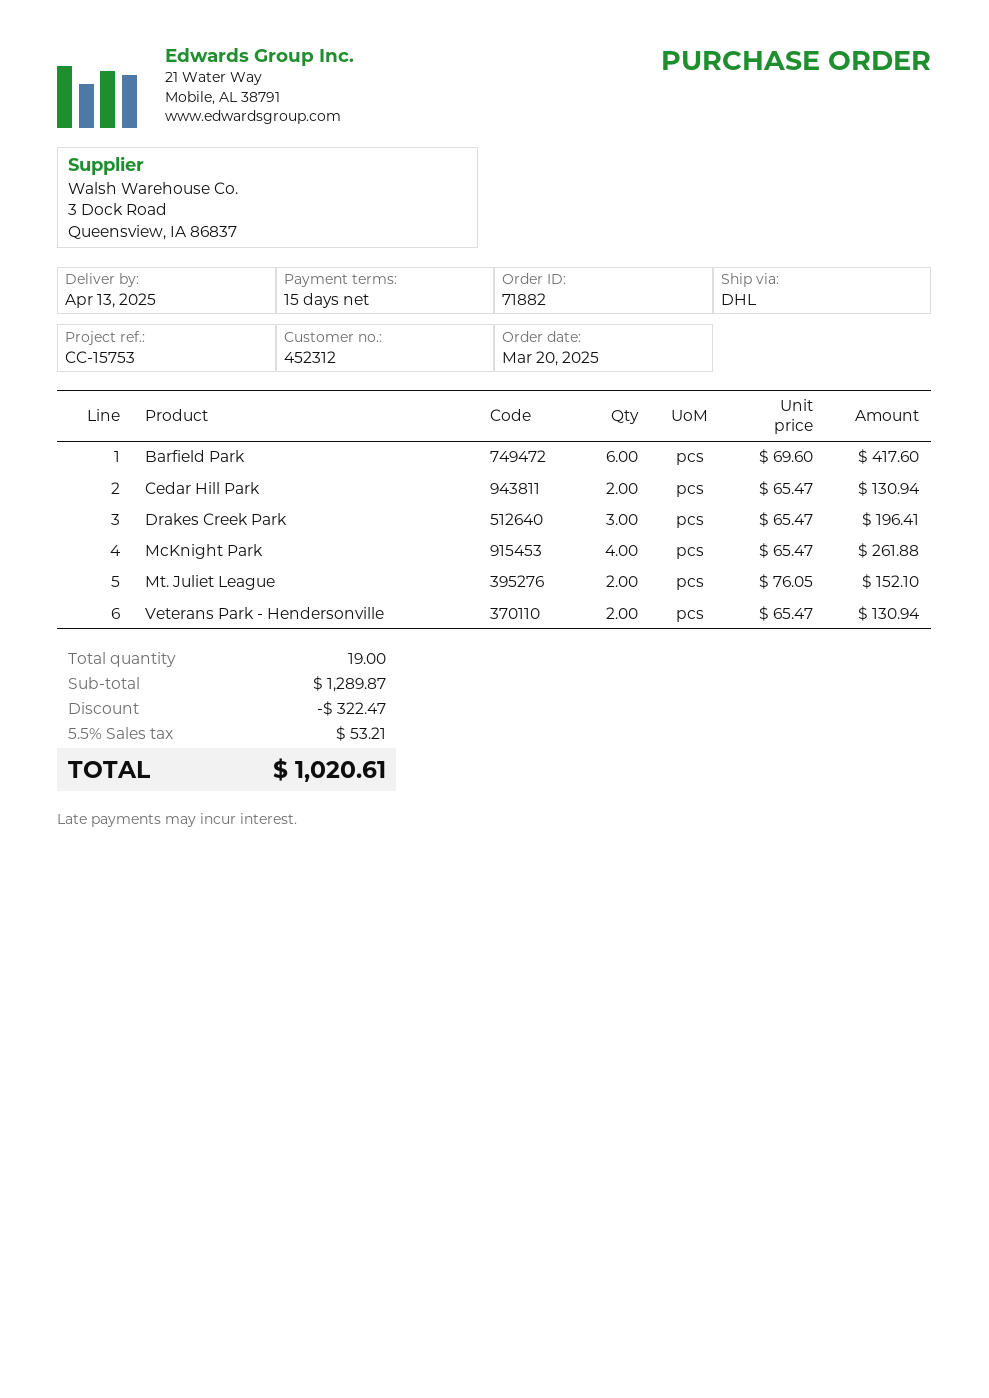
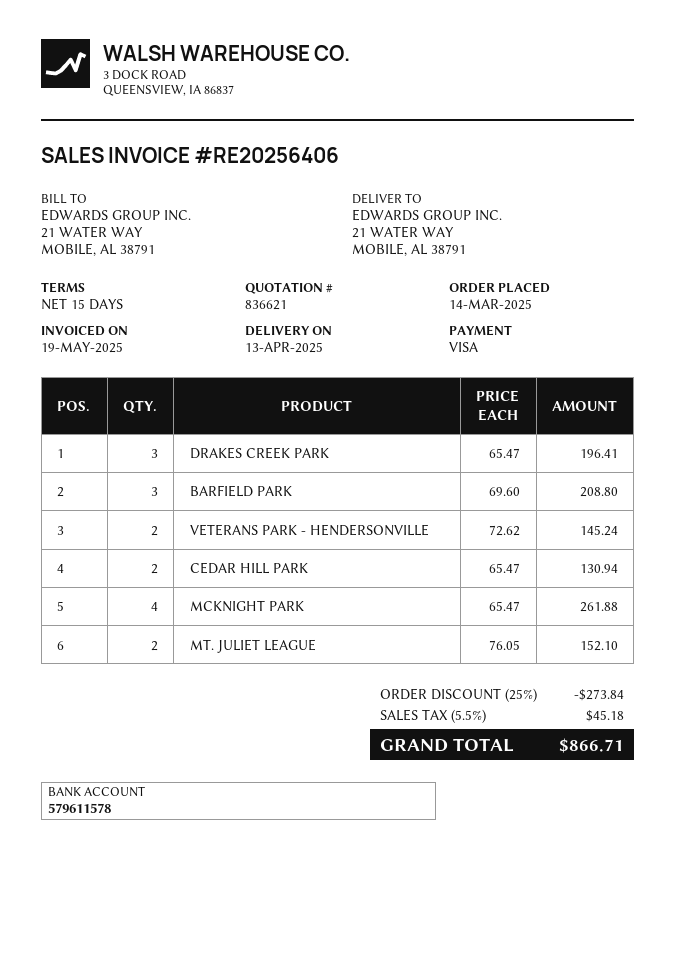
order date: 2025-03-20 -> 2025-03-14
Barfield Park: 6 x 69.60 = 417.60 -> 3 x 69.60 = 208.80
Veterans Park - Hendersonville: 2 x 65.47 = 130.94 -> 2 x 72.62 = 145.24
discount: 322.47 -> 273.84
tax: 5.5% = 53.21 -> 5.5% = 45.18
total: 1020.61 -> 866.71

